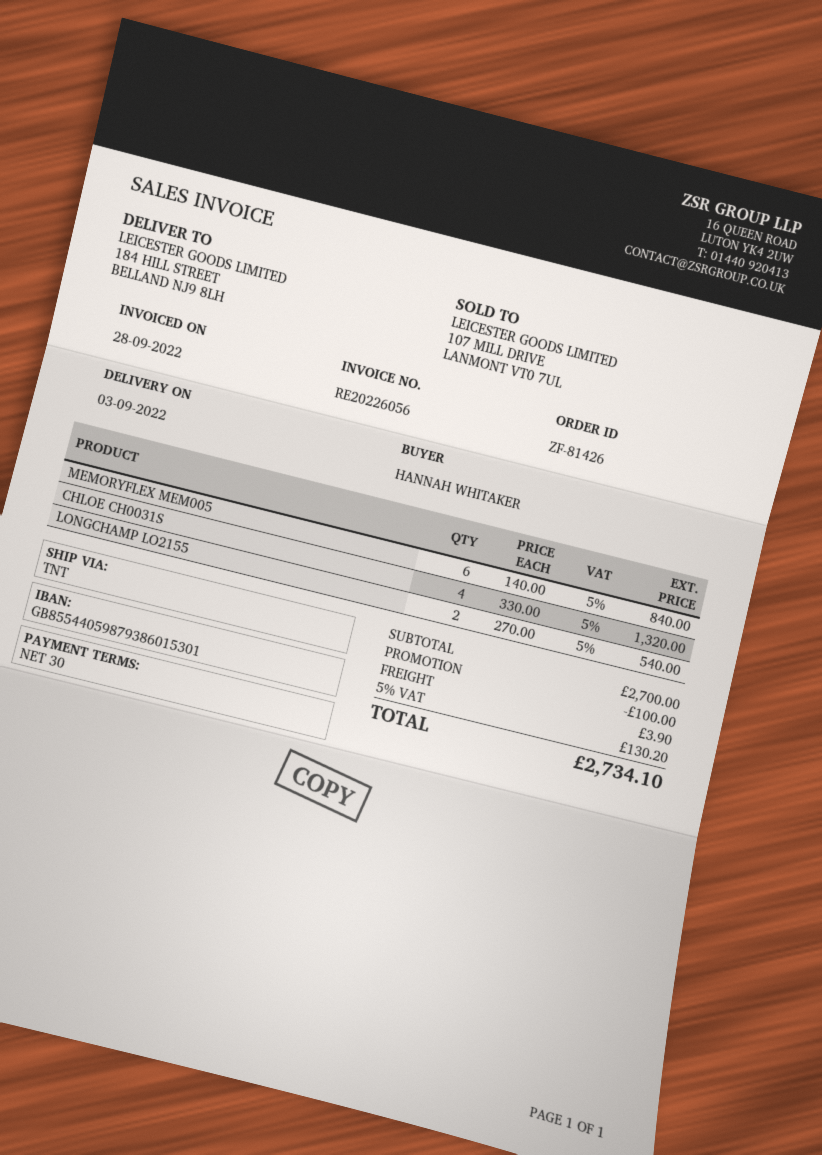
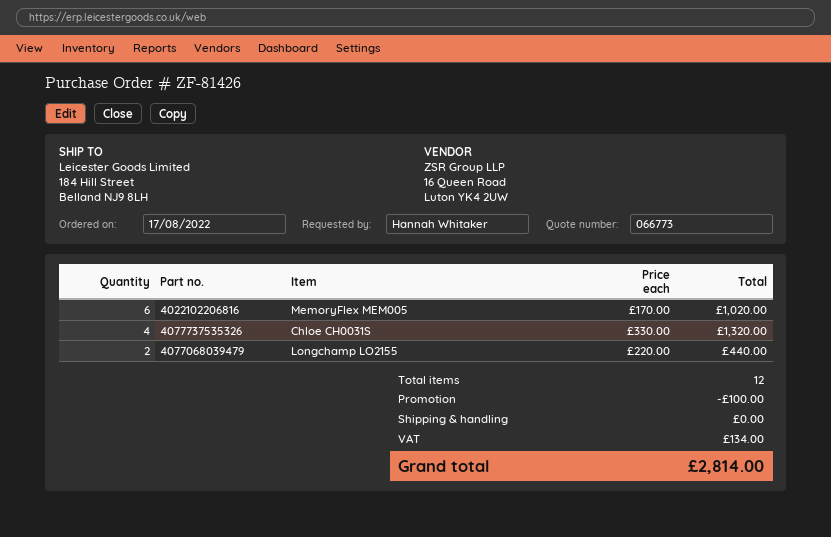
MEMORYFLEX MEM005: 6 x 140.00 = 840.00 -> 6 x 170.00 = 1020.00
LONGCHAMP LO2155: 2 x 270.00 = 540.00 -> 2 x 220.00 = 440.00
shipping: 3.90 -> 0.00
tax: 130.20 -> 134.00
total: 2734.10 -> 2814.00

